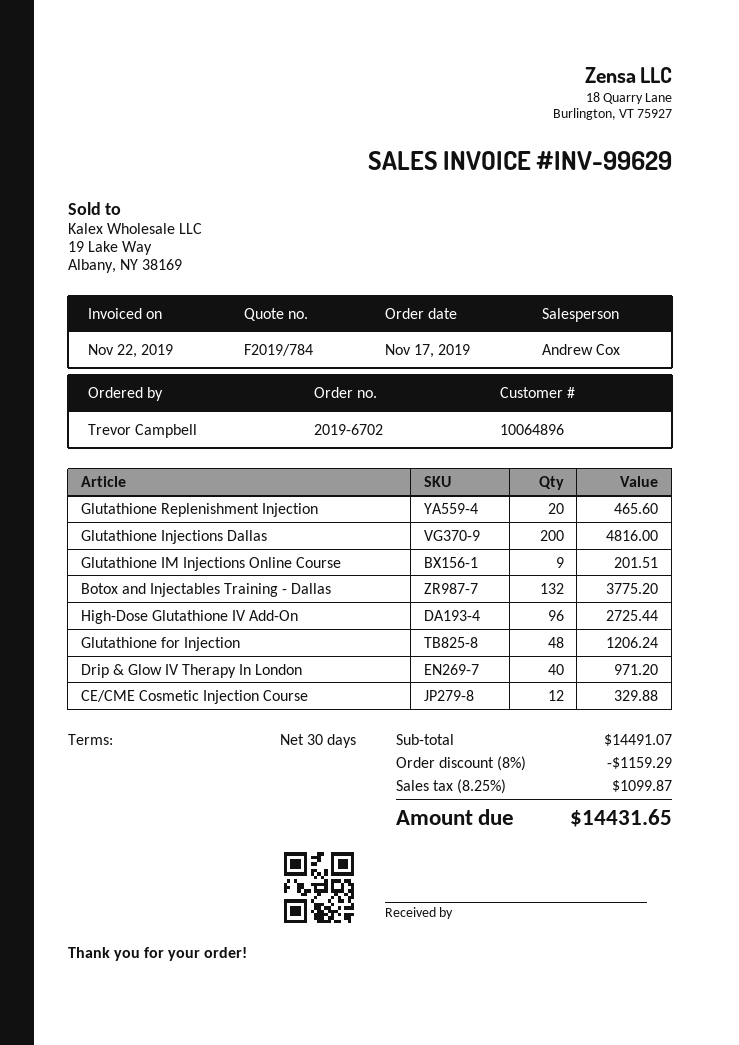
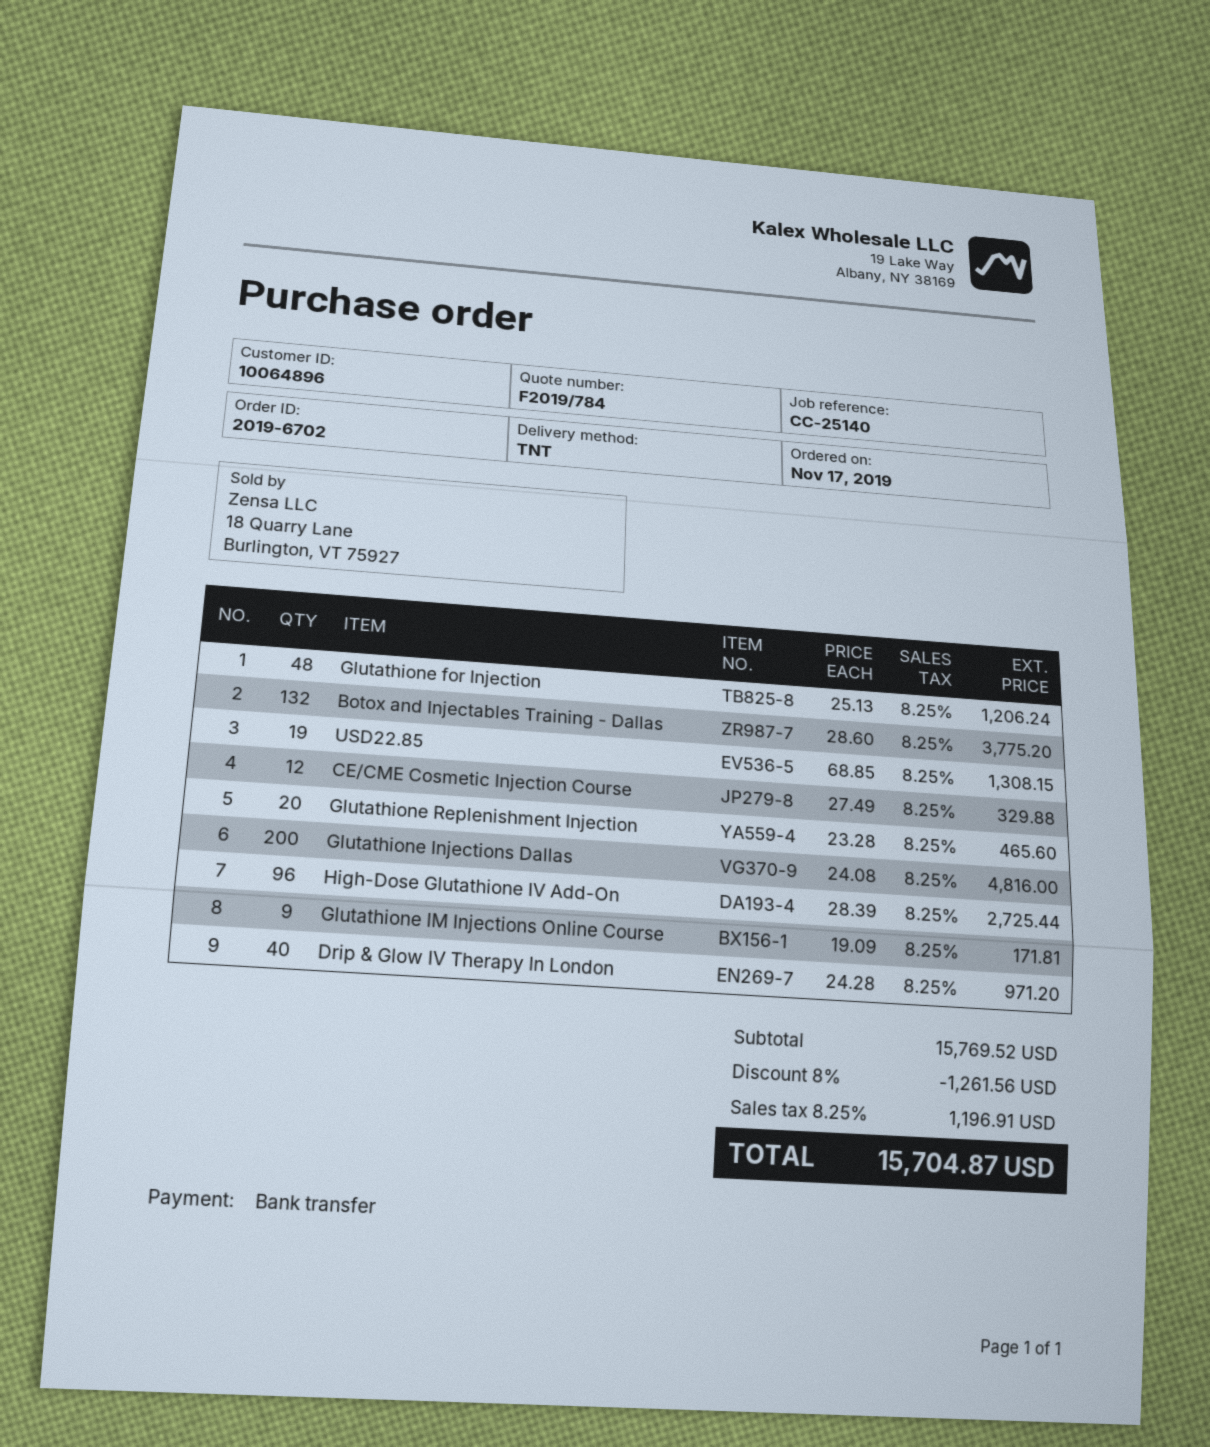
Glutathione IM Injections Online Course: 9 for 201.51 -> 9 for 171.81
USD22.85: none -> 19 for 1308.15
subtotal: 14491.07 -> 15769.52
discount: 8% = 1159.29 -> 8% = 1261.56
tax: 8.25% = 1099.87 -> 8.25% = 1196.91
total: 14431.65 -> 15704.87

